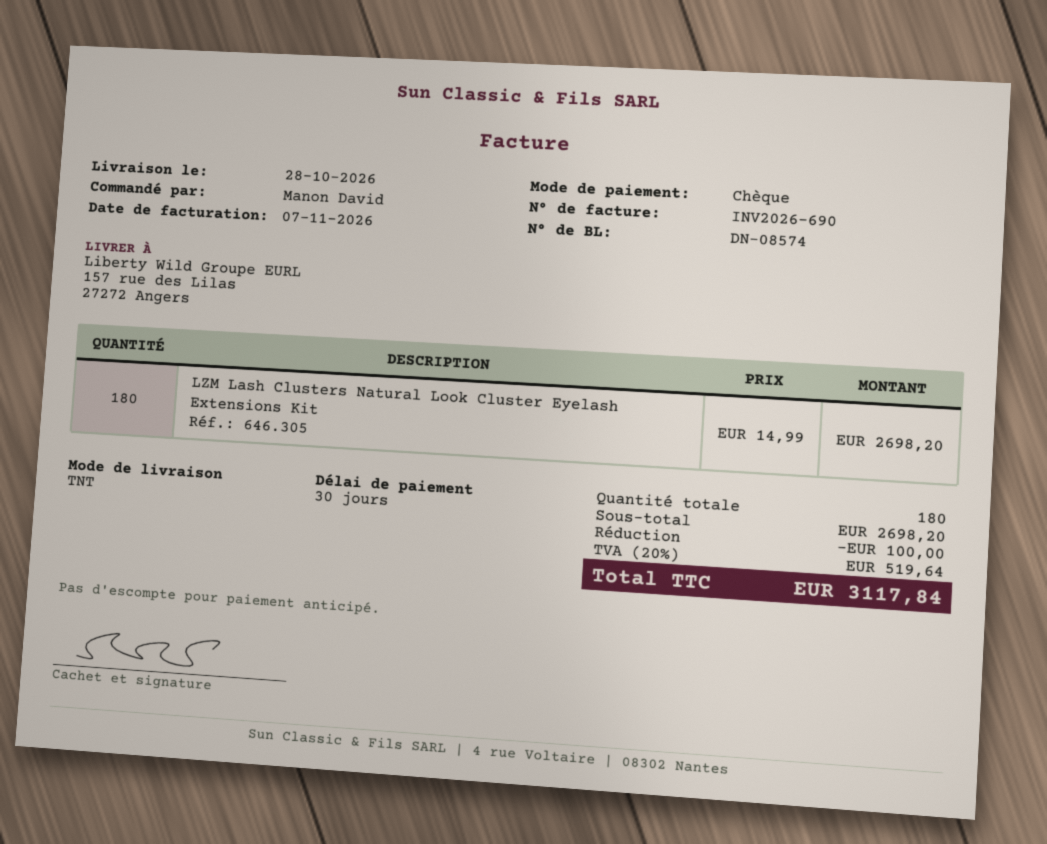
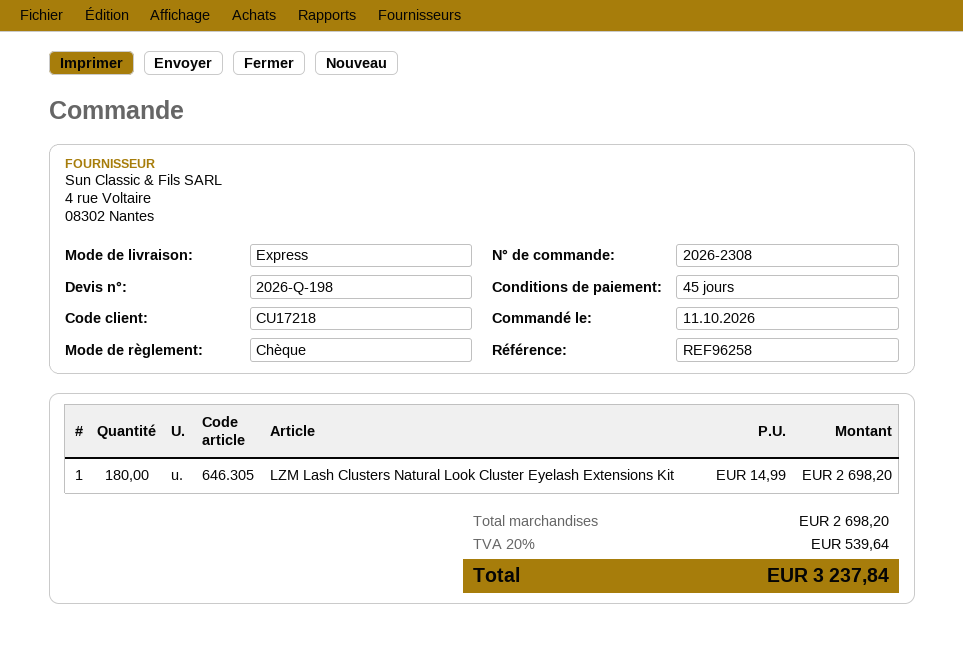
payment terms: 30 days -> 45 days
shipping method: TNT -> express
discount: 100.00 -> none
tax: 20% = 519.64 -> 20% = 539.64
total: 3117.84 -> 3237.84

